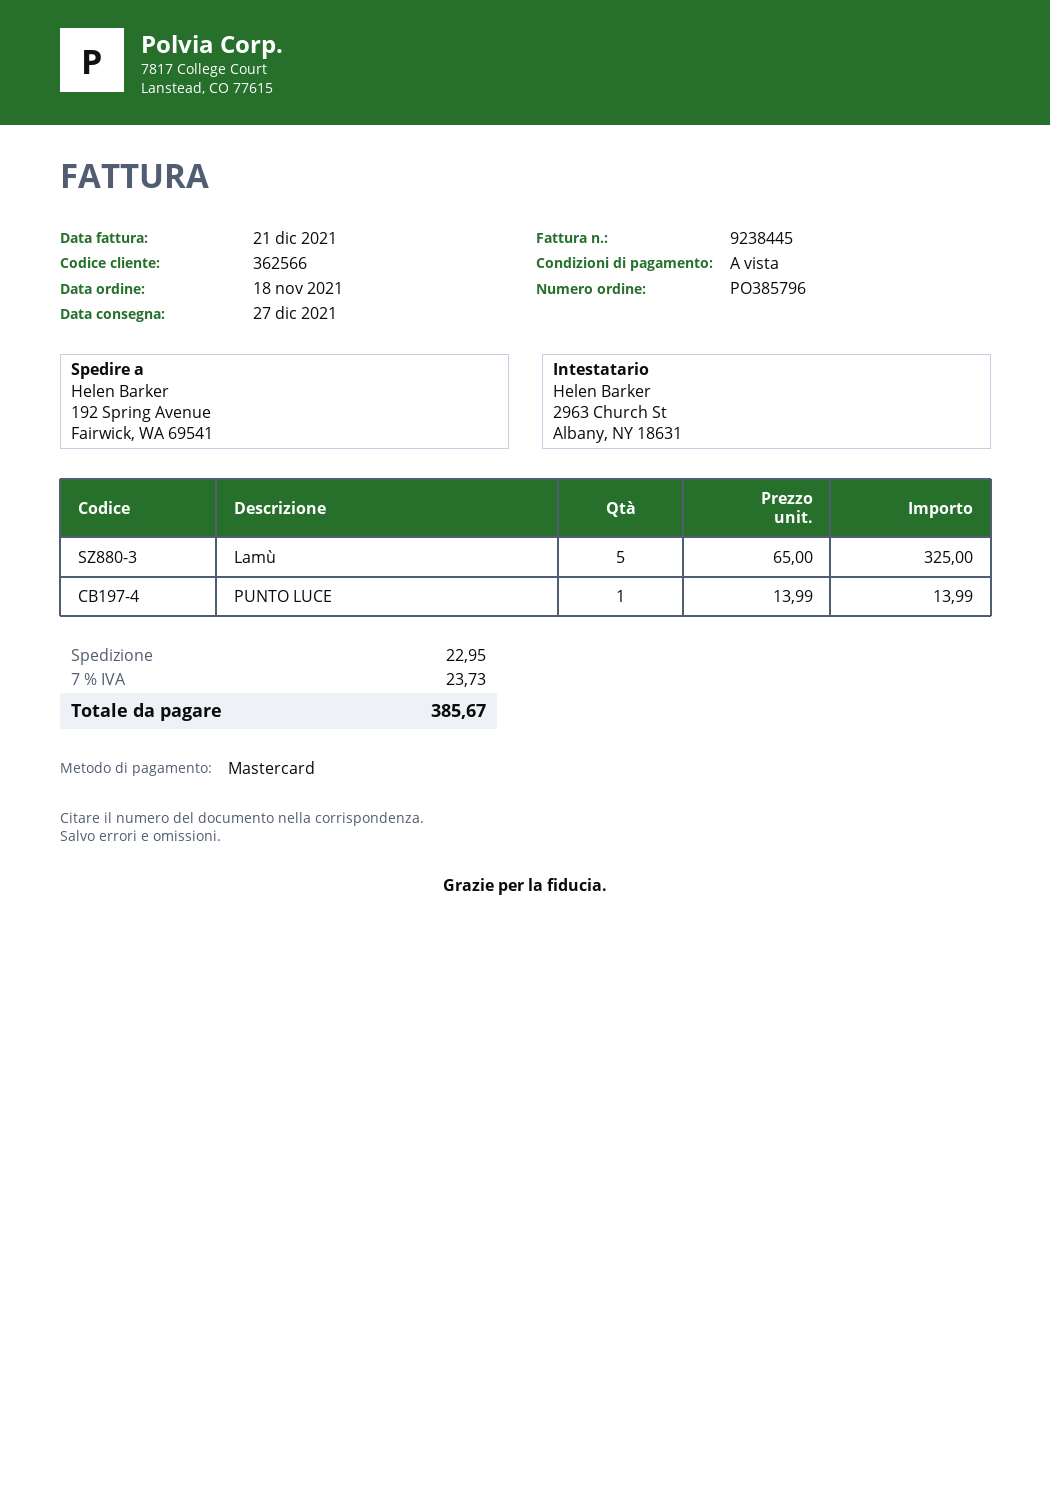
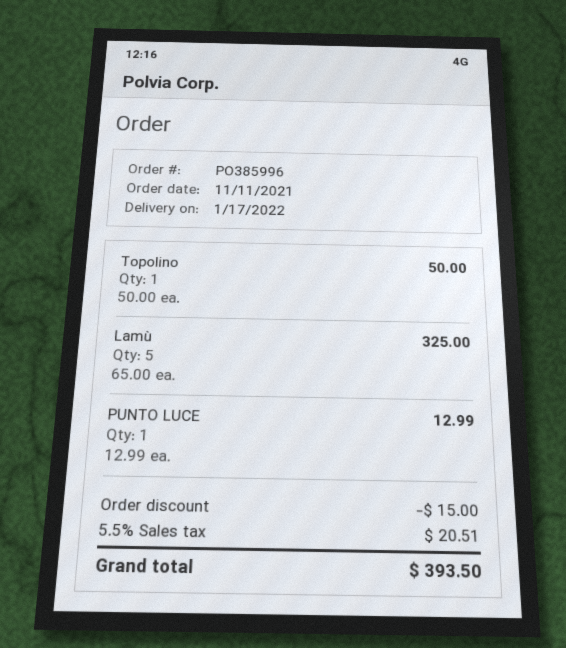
order number: PO385796 -> PO385996
order date: 2021-11-18 -> 2021-11-11
delivery date: 2021-12-27 -> 2022-01-17
PUNTO LUCE: 1 x 13.99 = 13.99 -> 1 x 12.99 = 12.99
Topolino: none -> 1 x 50.00 = 50.00
discount: none -> 15.00
shipping: 22.95 -> none
tax: 7% = 23.73 -> 5.5% = 20.51
total: 385.67 -> 393.50

